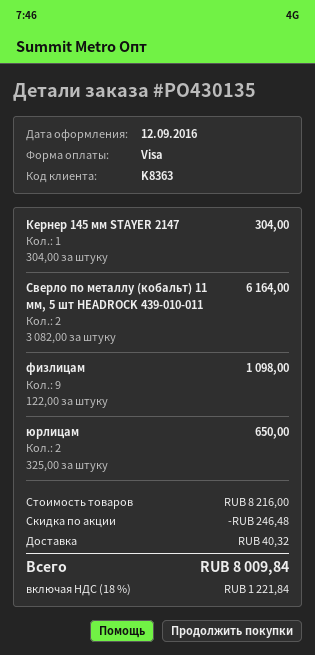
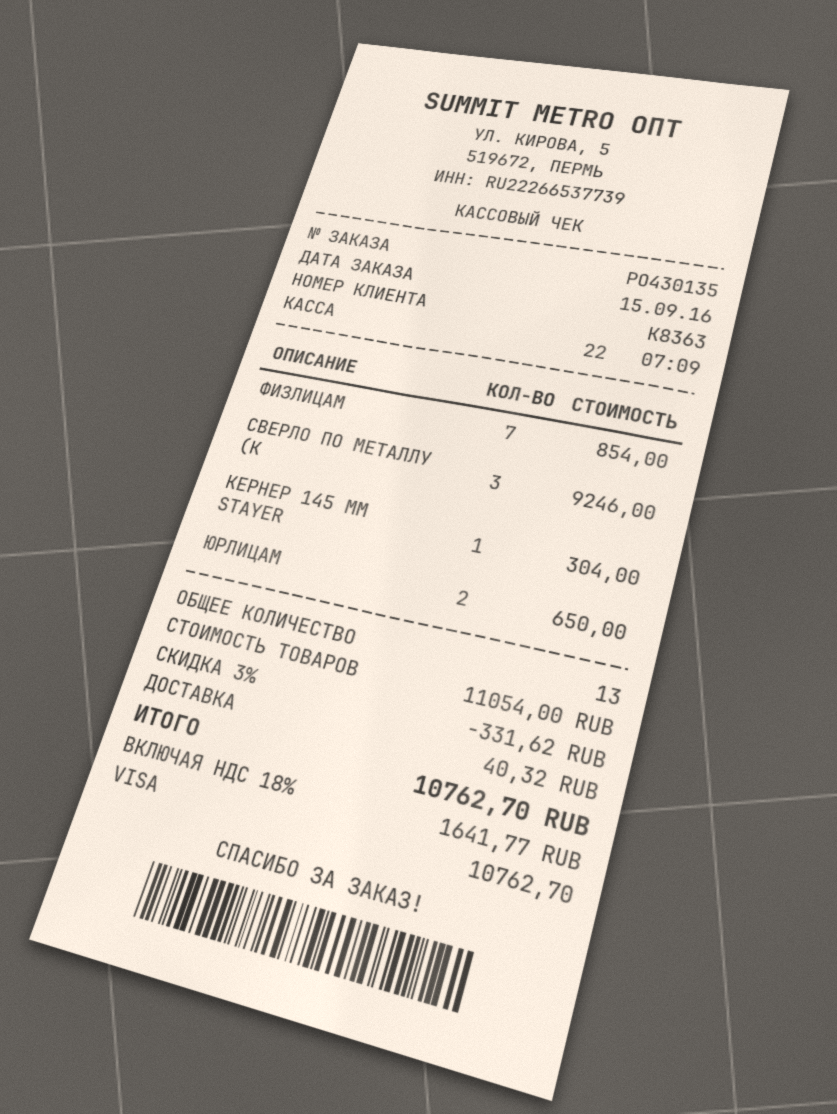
order date: 2016-09-12 -> 2016-09-15
Сверло по металлу (кобальт) 11 мм, 5 шт HEADROCK 439-010-011: 2 for 6164.00 -> 3 for 9246.00
физлицам: 9 for 1098.00 -> 7 for 854.00
subtotal: 8216.00 -> 11054.00
discount: 246.48 -> 331.62
tax: 18% = 1221.84 -> 18% = 1641.77
total: 8009.84 -> 10762.70

